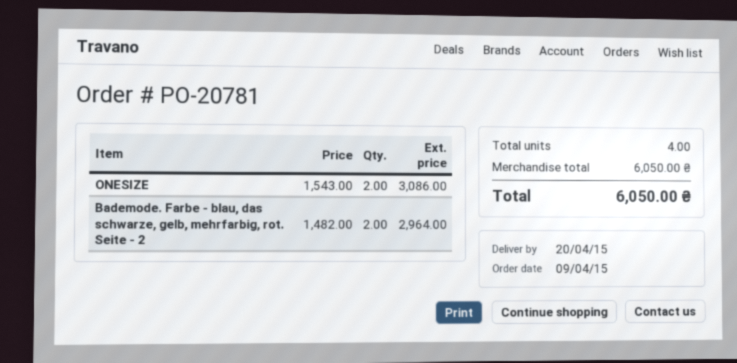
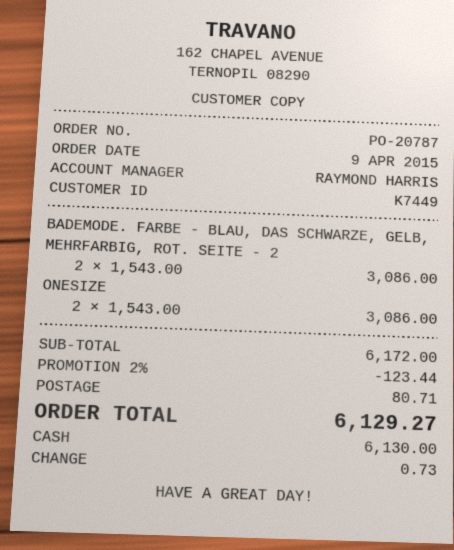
order number: PO-20781 -> PO-20787
Bademode. Farbe - blau, das schwarze, gelb, mehrfarbig, rot. Seite - 2: 2 x 1482.00 = 2964.00 -> 2 x 1543.00 = 3086.00
subtotal: 6050.00 -> 6172.00
discount: none -> 2% = 123.44
shipping: none -> 80.71
total: 6050.00 -> 6129.27

